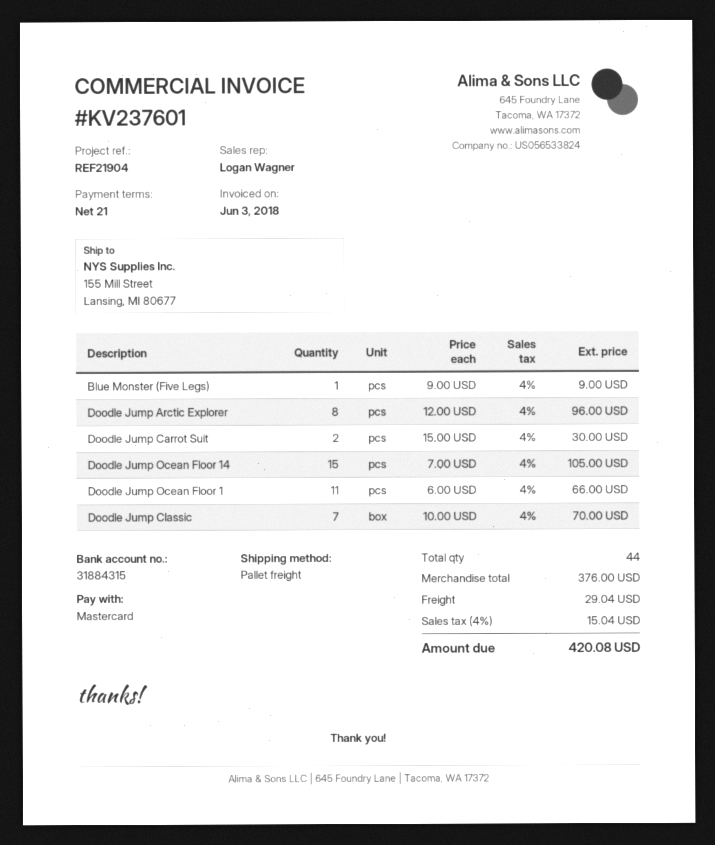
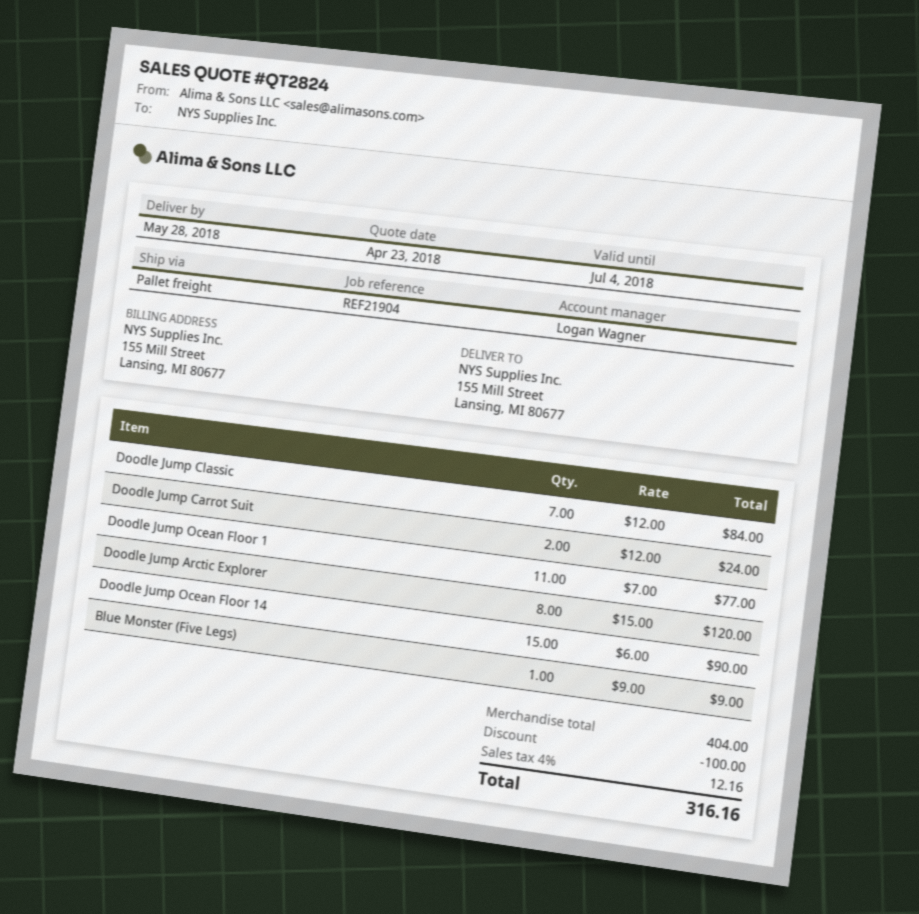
Doodle Jump Arctic Explorer: 8 x 12.00 = 96.00 -> 8 x 15.00 = 120.00
Doodle Jump Carrot Suit: 2 x 15.00 = 30.00 -> 2 x 12.00 = 24.00
Doodle Jump Ocean Floor 14: 15 x 7.00 = 105.00 -> 15 x 6.00 = 90.00
Doodle Jump Ocean Floor 1: 11 x 6.00 = 66.00 -> 11 x 7.00 = 77.00
Doodle Jump Classic: 7 x 10.00 = 70.00 -> 7 x 12.00 = 84.00
subtotal: 376.00 -> 404.00
discount: none -> 100.00
shipping: 29.04 -> none
tax: 4% = 15.04 -> 4% = 12.16
total: 420.08 -> 316.16

